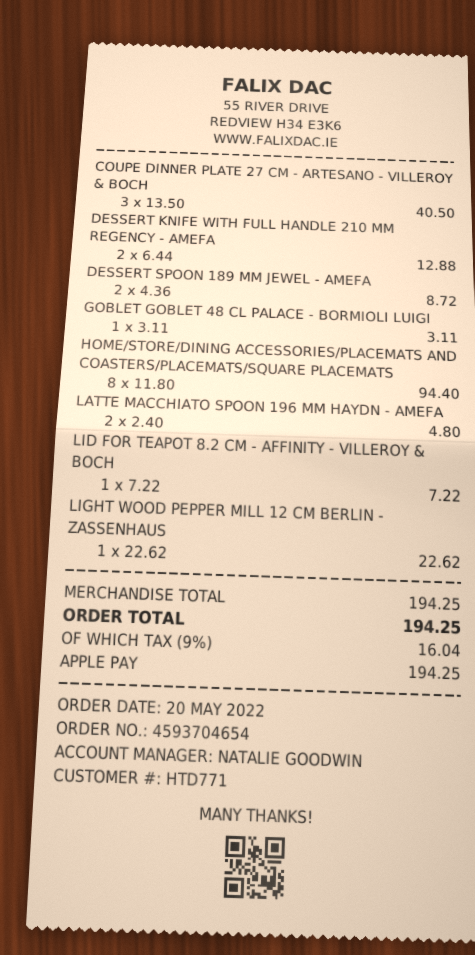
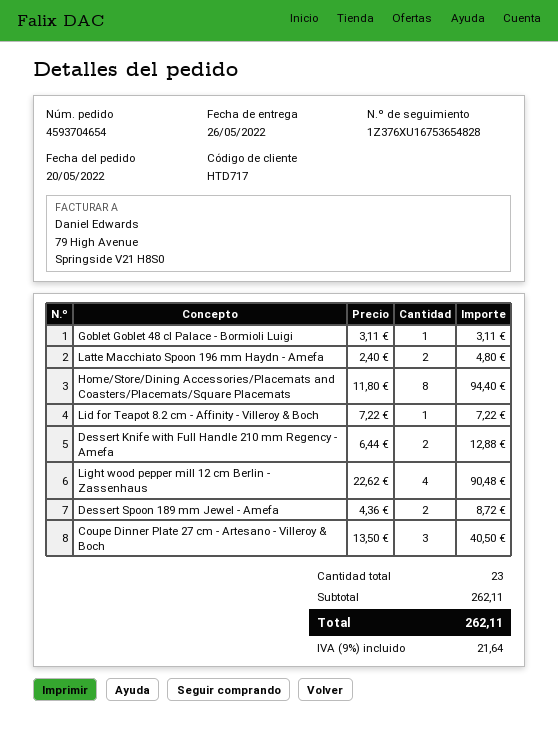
customer number: HTD771 -> HTD717
LIGHT WOOD PEPPER MILL 12 CM BERLIN - ZASSENHAUS: 1 x 22.62 = 22.62 -> 4 x 22.62 = 90.48
subtotal: 194.25 -> 262.11
tax: 9% = 16.04 -> 9% = 21.64
total: 194.25 -> 262.11

